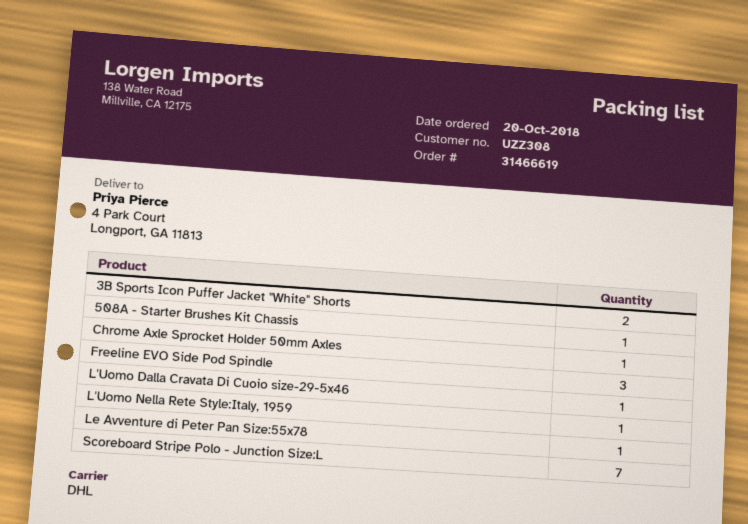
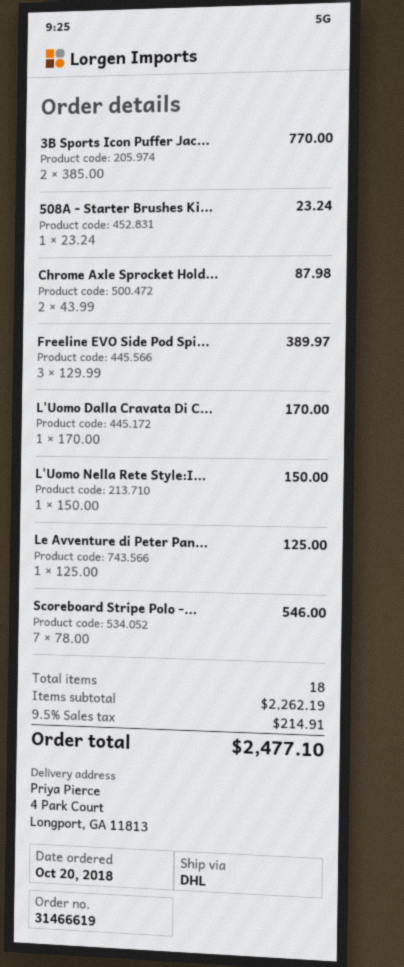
Chrome Axle Sprocket Holder 50mm Axles: 1 -> 2

